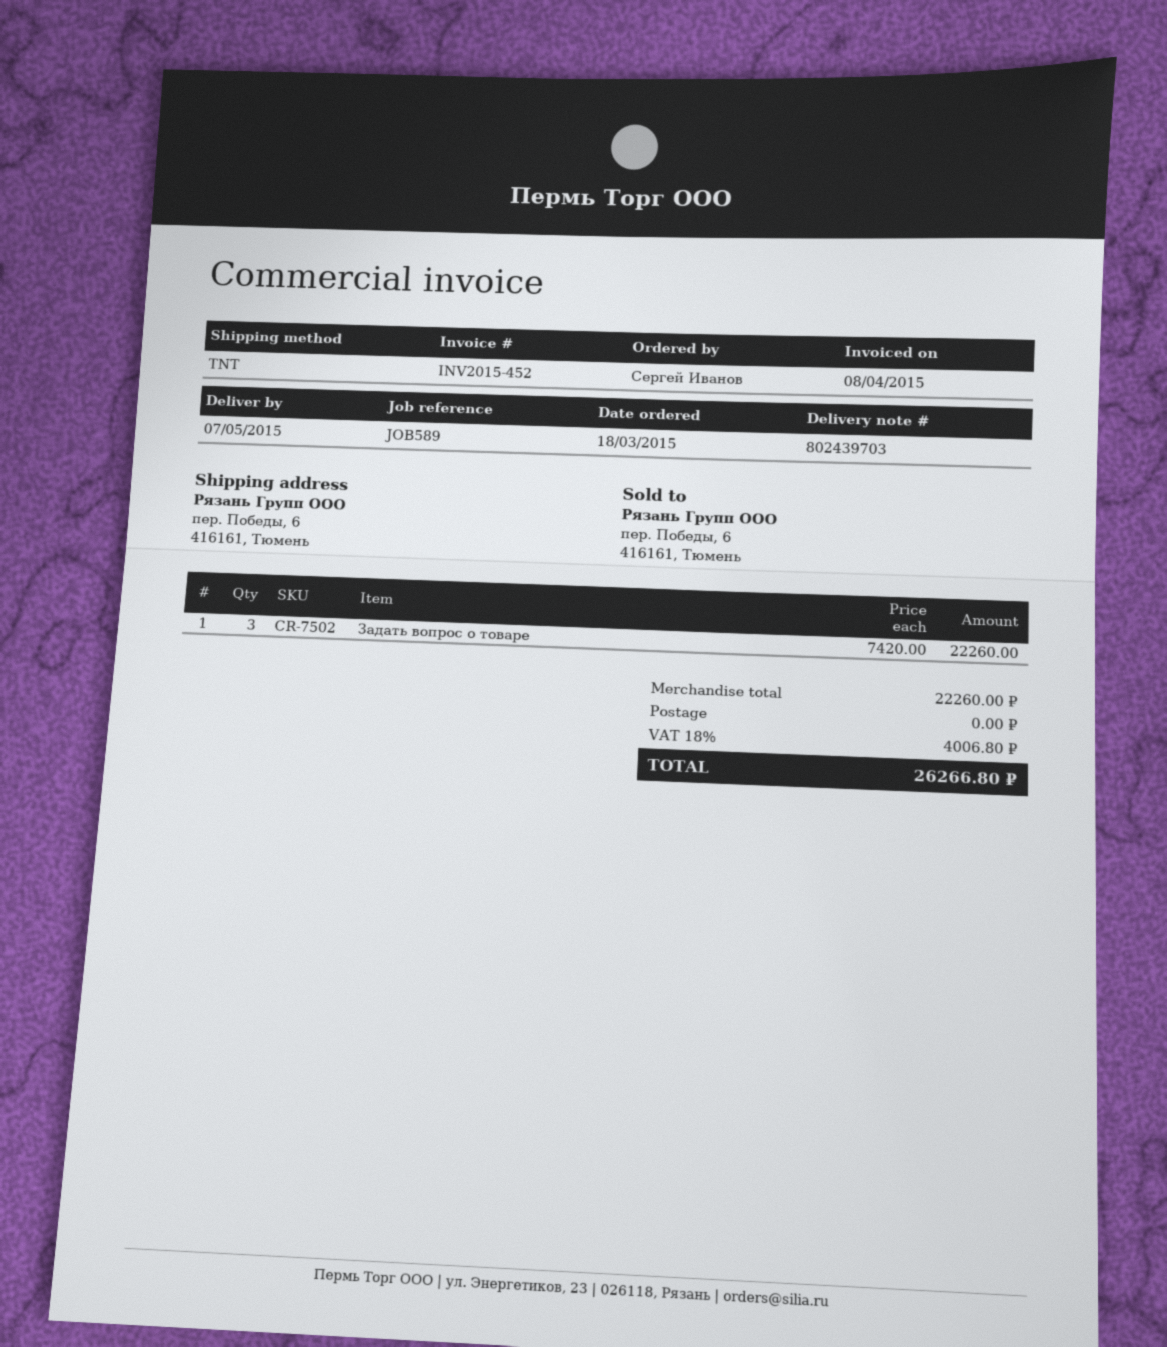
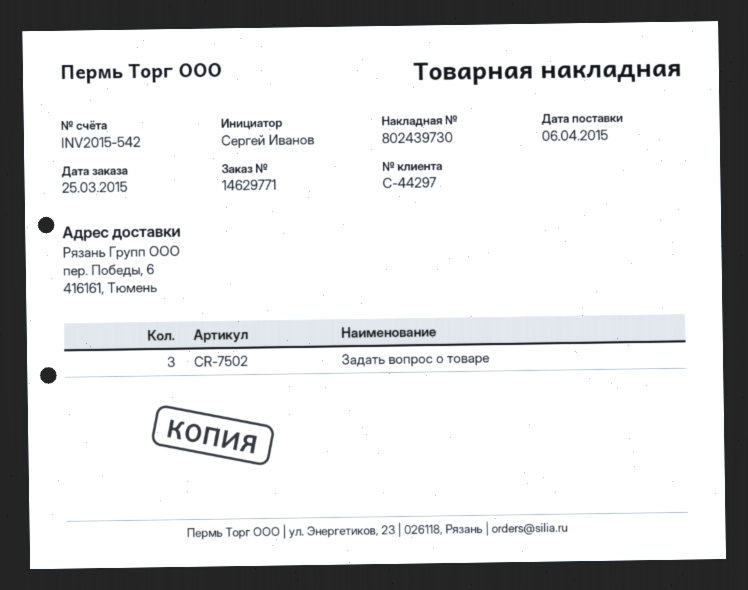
order date: 2015-03-18 -> 2015-03-25
delivery note number: 802439703 -> 802439730
delivery date: 2015-05-07 -> 2015-04-06
invoice number: INV2015-452 -> INV2015-542

